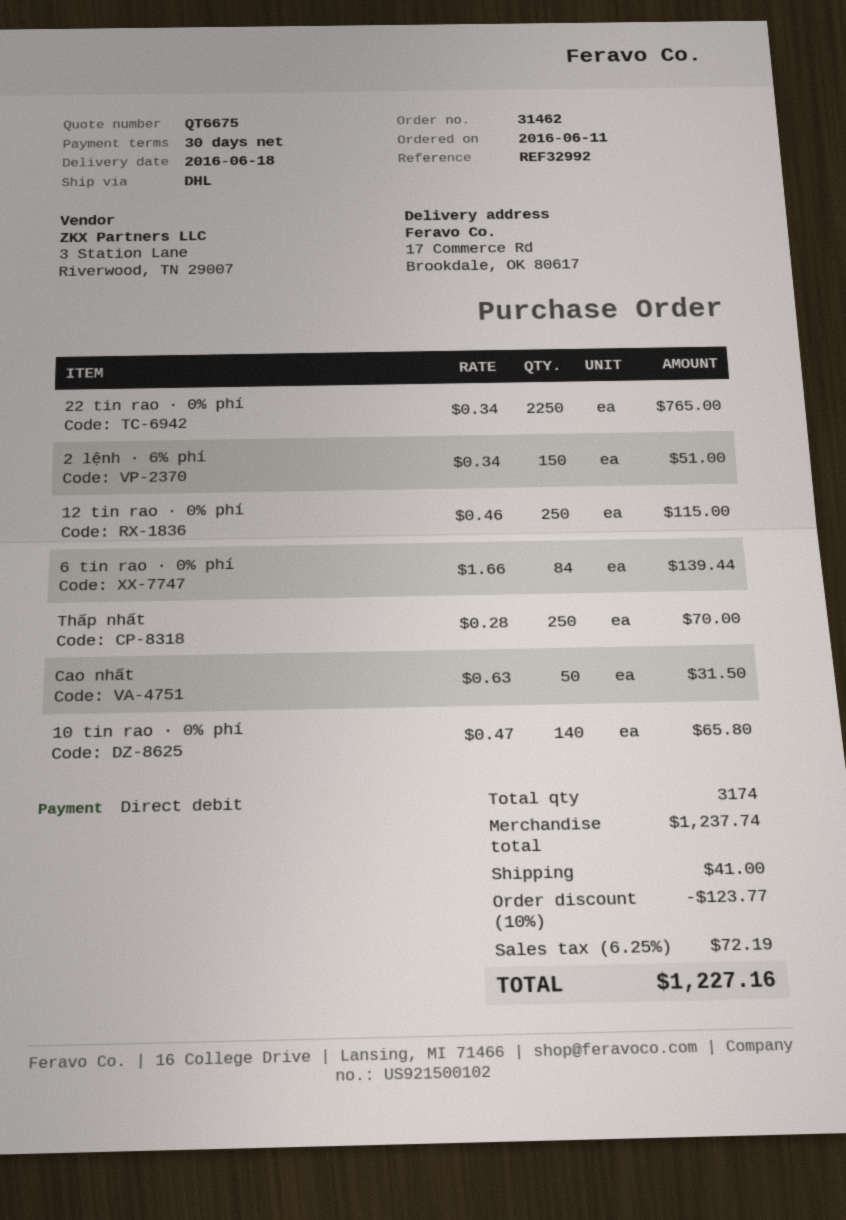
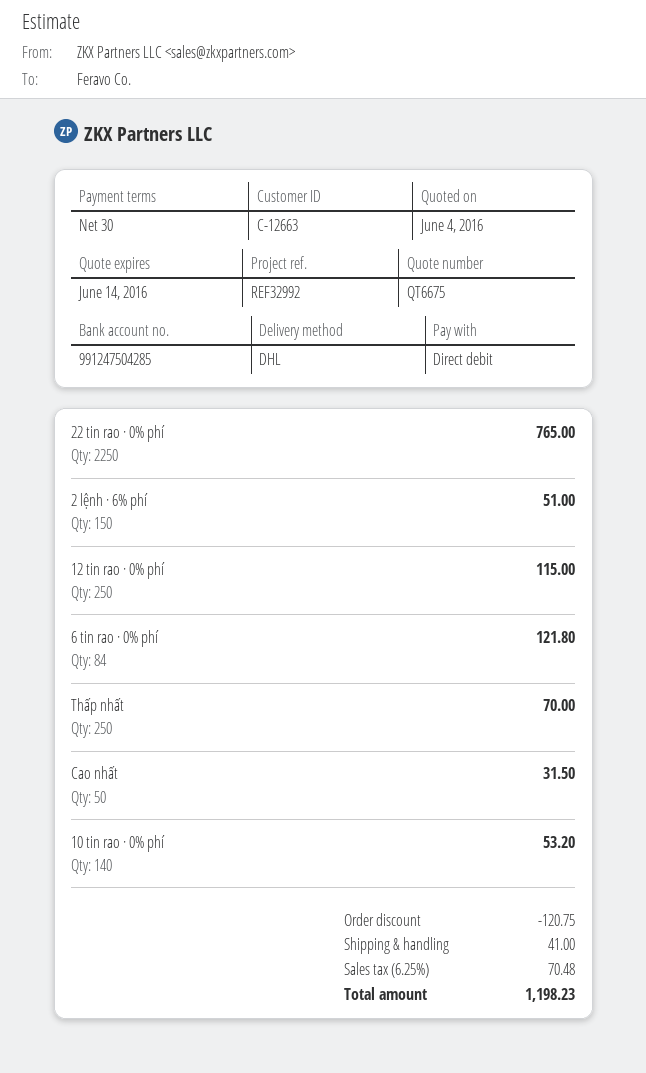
6 tin rao · 0% phí: 84 for 139.44 -> 84 for 121.80
10 tin rao · 0% phí: 140 for 65.80 -> 140 for 53.20
discount: 123.77 -> 120.75
tax: 6.25% = 72.19 -> 6.25% = 70.48
total: 1227.16 -> 1198.23

